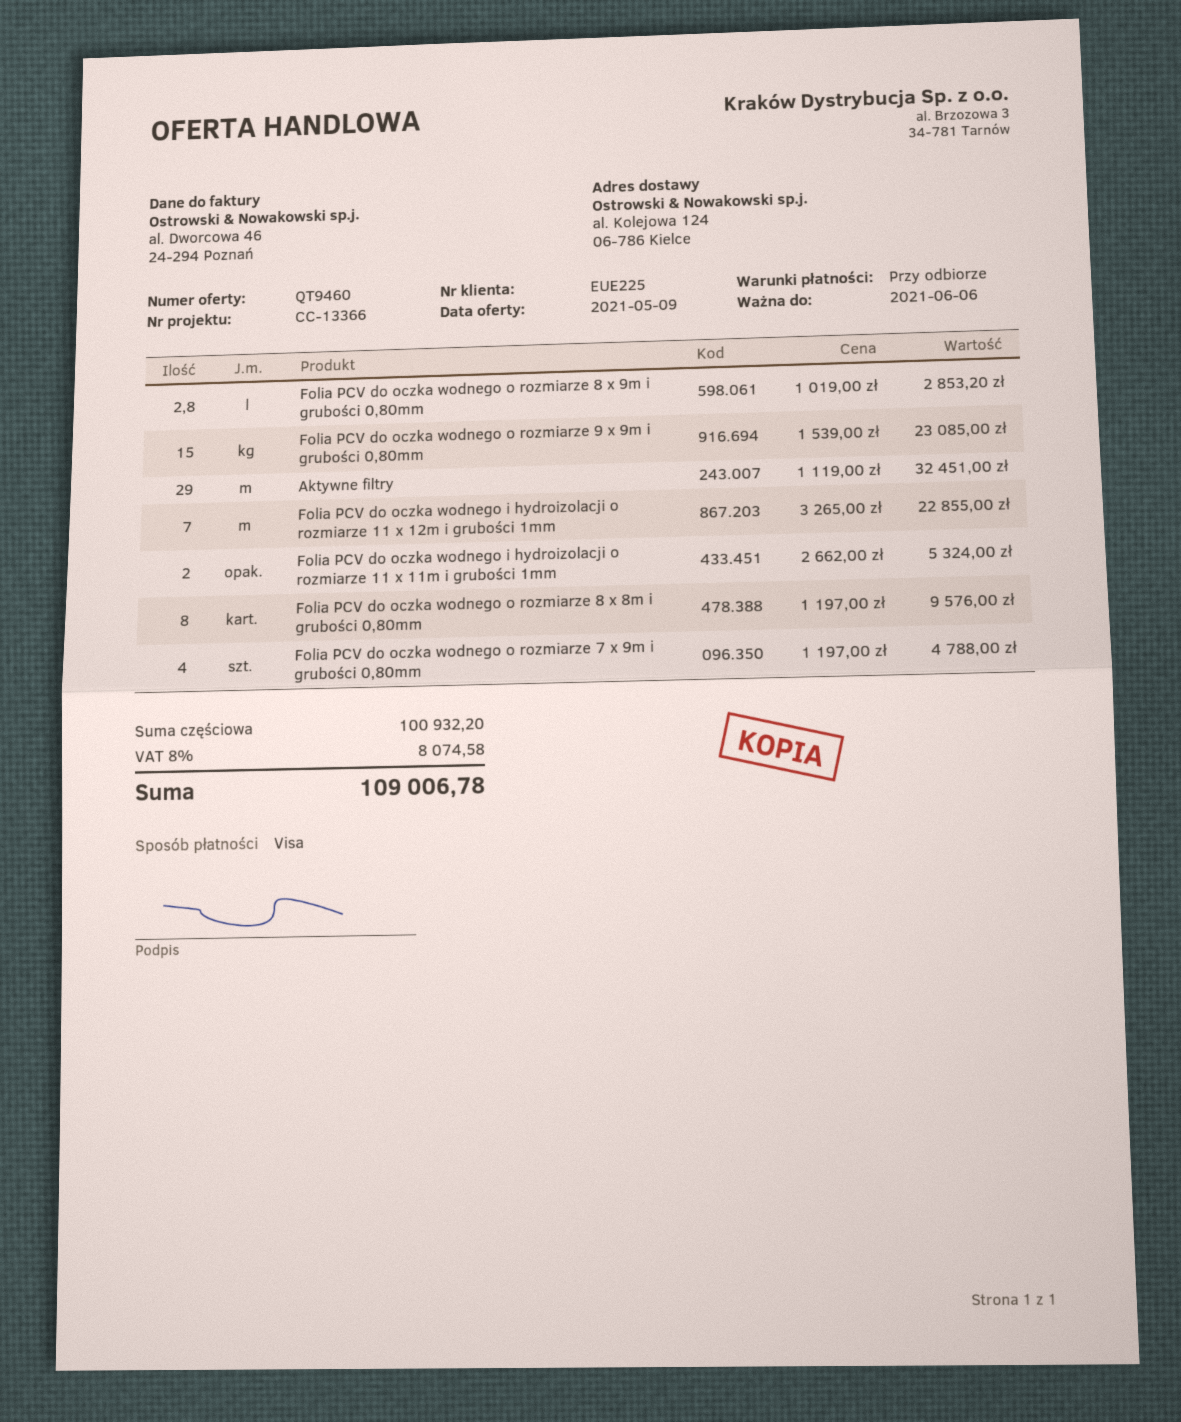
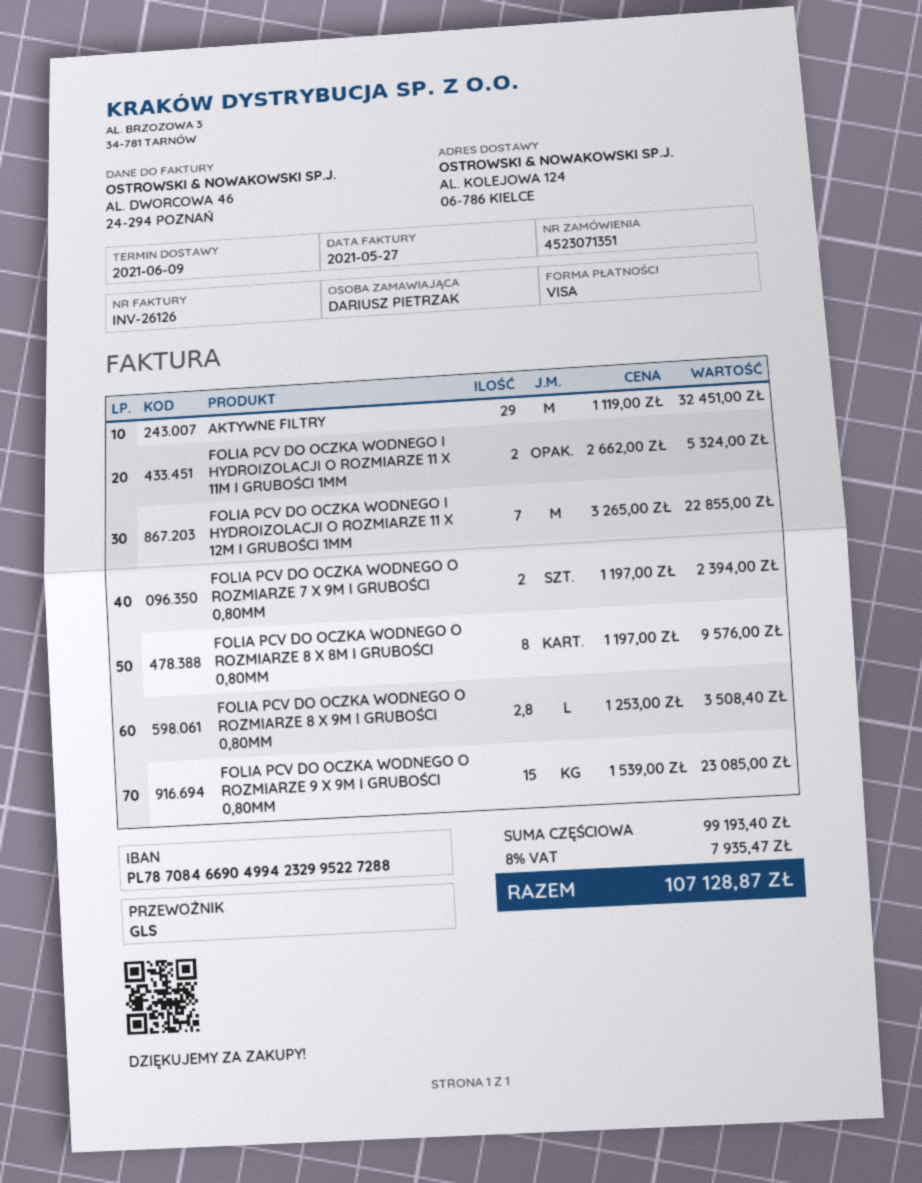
Folia PCV do oczka wodnego o rozmiarze 8 x 9m i grubości 0,80mm: 2.8 x 1019.00 = 2853.20 -> 2.8 x 1253.00 = 3508.40
Folia PCV do oczka wodnego o rozmiarze 7 x 9m i grubości 0,80mm: 4 x 1197.00 = 4788.00 -> 2 x 1197.00 = 2394.00
subtotal: 100932.20 -> 99193.40
tax: 8% = 8074.58 -> 8% = 7935.47
total: 109006.78 -> 107128.87

